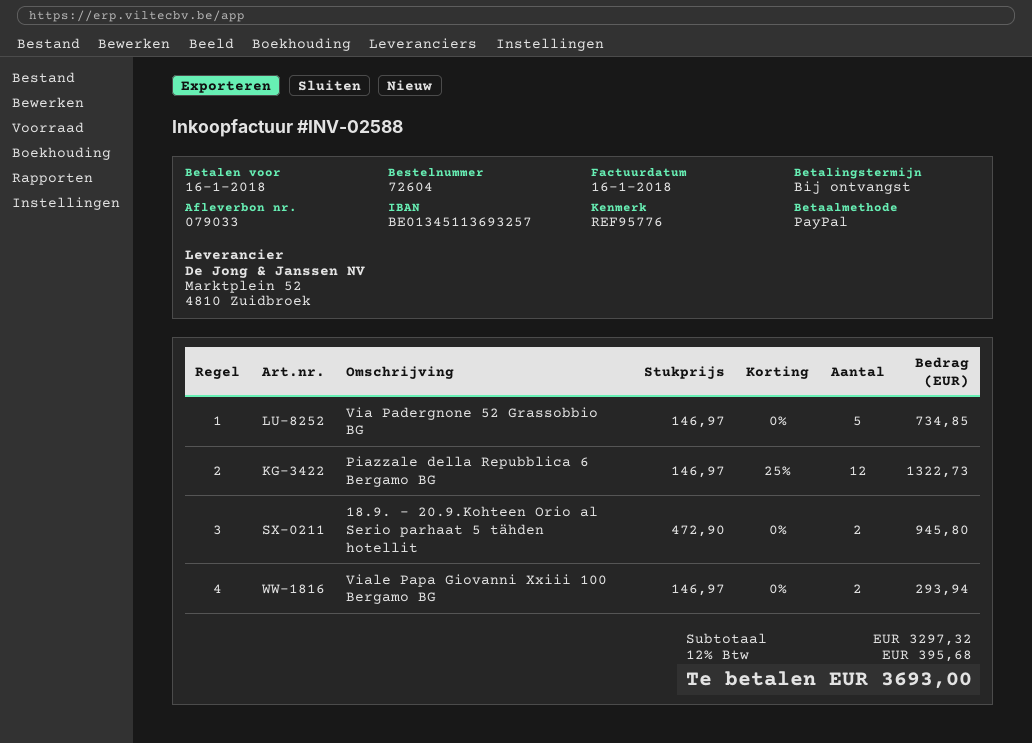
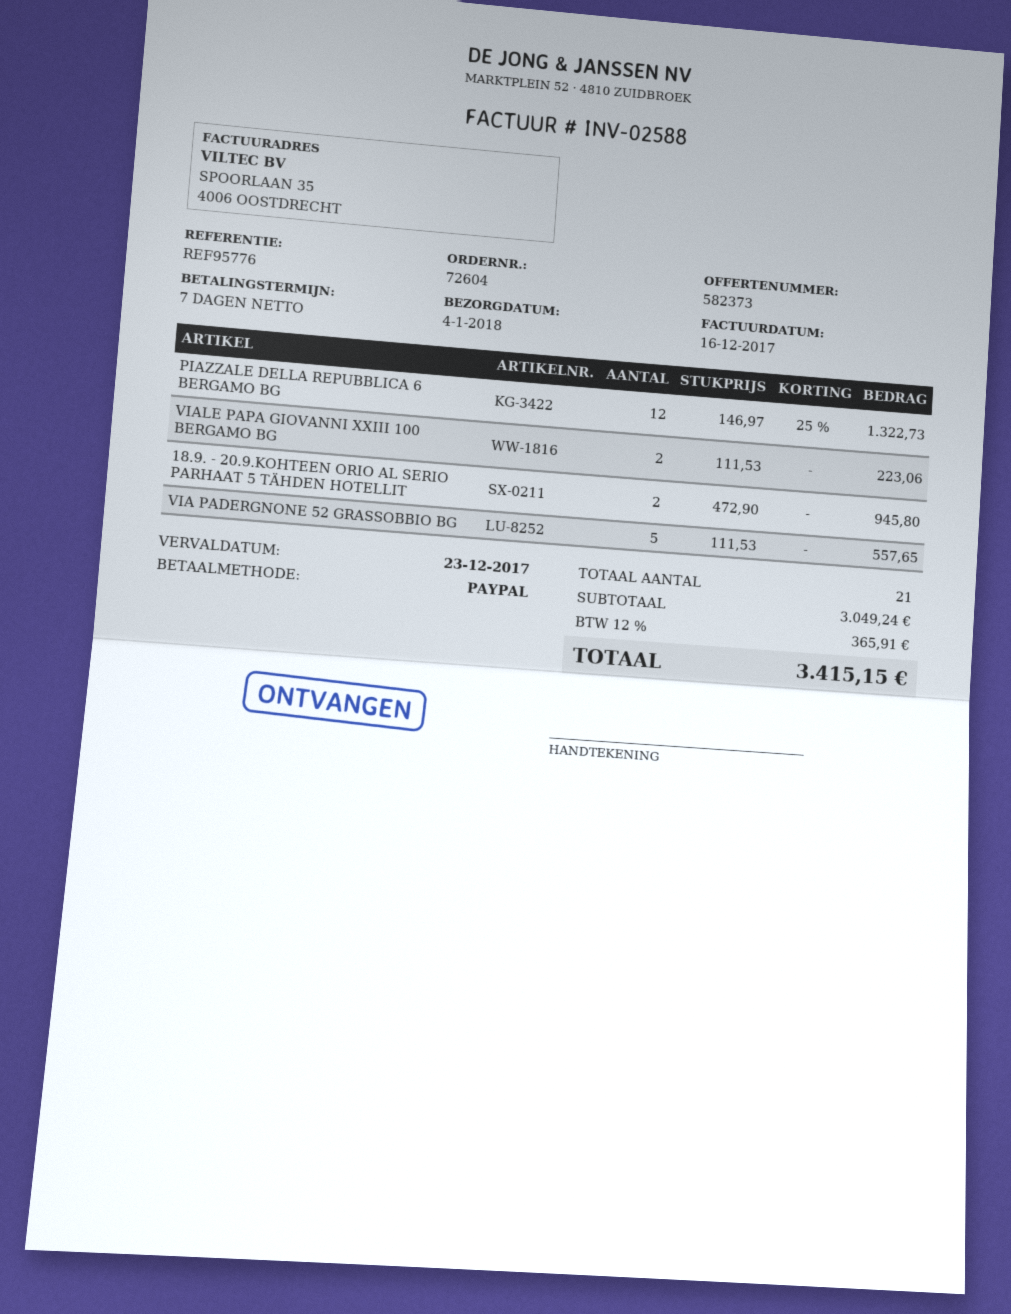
invoice date: 2018-01-16 -> 2017-12-16
payment terms: on receipt -> 7 days
due date: 2018-01-16 -> 2017-12-23
Via Padergnone 52 Grassobbio BG: 5 x 146.97 = 734.85 -> 5 x 111.53 = 557.65
Viale Papa Giovanni Xxiii 100 Bergamo BG: 2 x 146.97 = 293.94 -> 2 x 111.53 = 223.06
subtotal: 3297.32 -> 3049.24
tax: 12% = 395.68 -> 12% = 365.91
total: 3693.00 -> 3415.15

